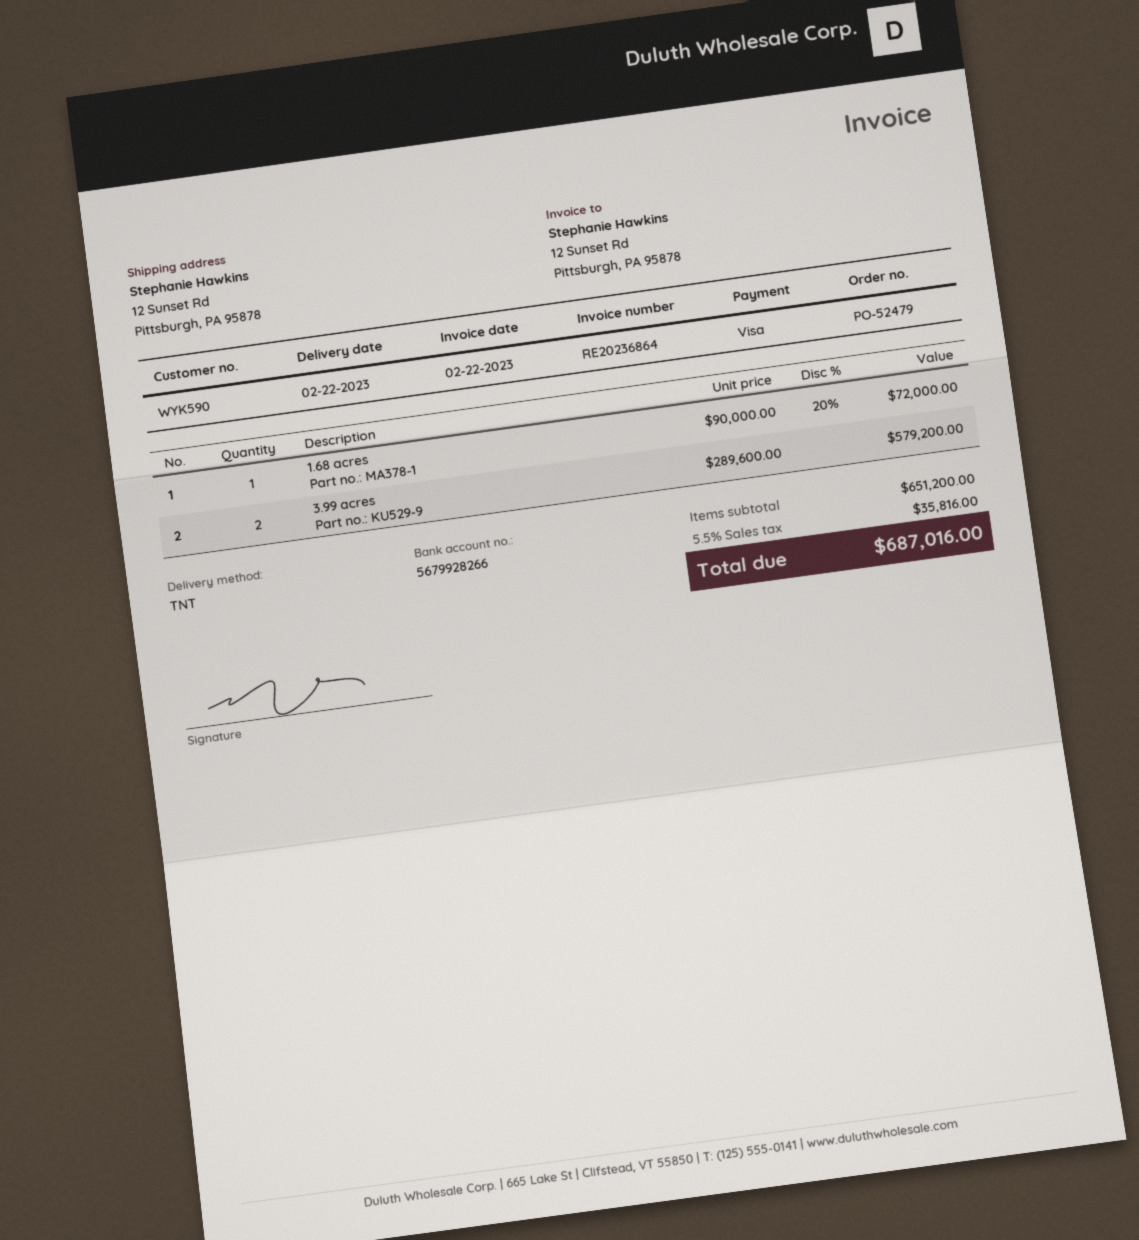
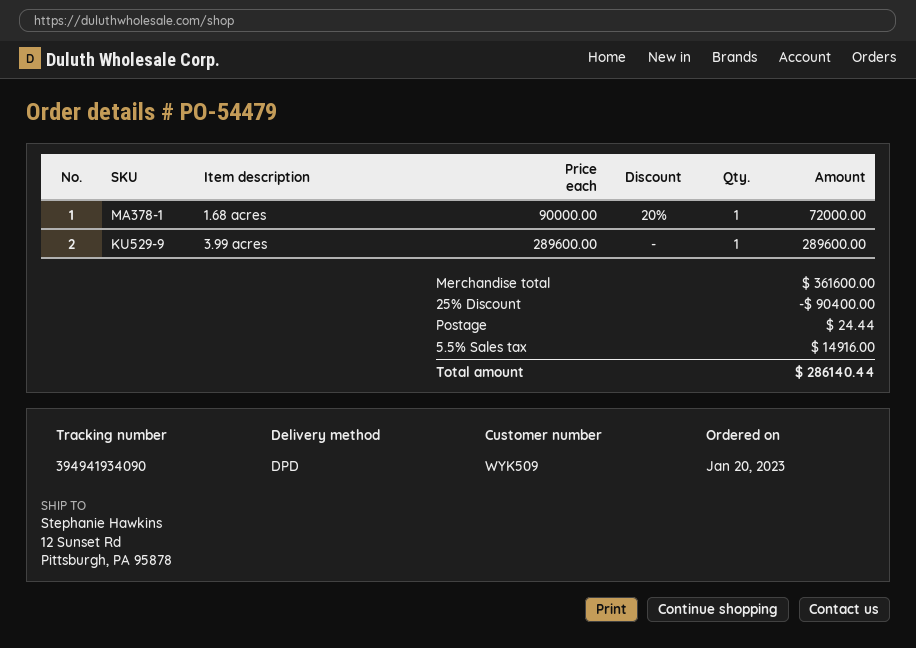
order number: PO-52479 -> PO-54479
customer number: WYK590 -> WYK509
shipping method: TNT -> DPD
3.99 acres: 2 x 289600.00 = 579200.00 -> 1 x 289600.00 = 289600.00
subtotal: 651200.00 -> 361600.00
discount: none -> 25% = 90400.00
shipping: none -> 24.44
tax: 5.5% = 35816.00 -> 5.5% = 14916.00
total: 687016.00 -> 286140.44

